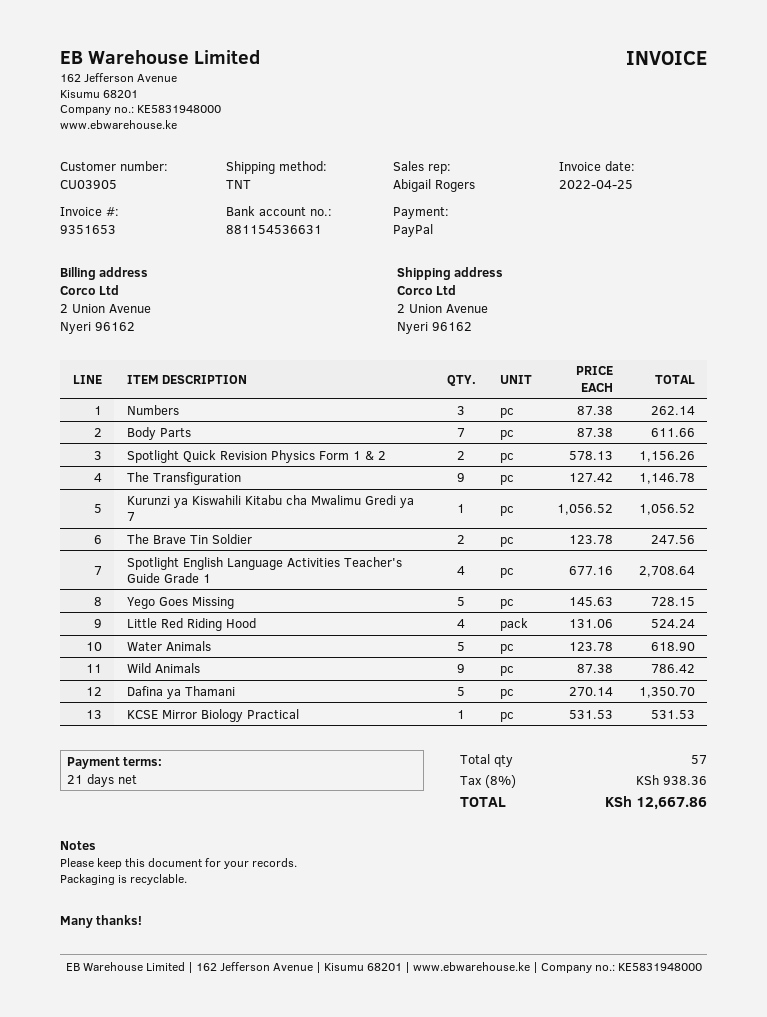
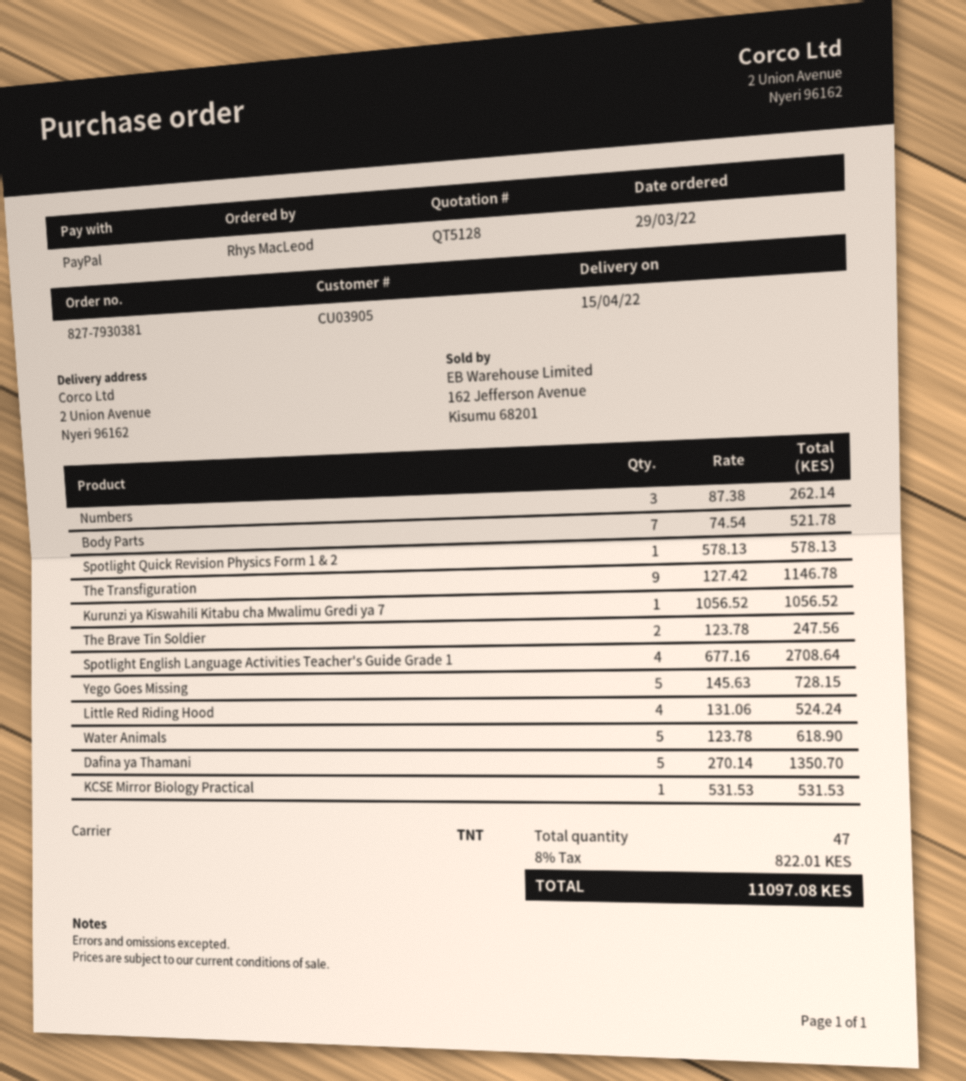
Body Parts: 7 x 87.38 = 611.66 -> 7 x 74.54 = 521.78
Spotlight Quick Revision Physics Form 1 & 2: 2 x 578.13 = 1156.26 -> 1 x 578.13 = 578.13
Wild Animals: 9 x 87.38 = 786.42 -> none
total quantity: 57 -> 47
tax: 8% = 938.36 -> 8% = 822.01
total: 12667.86 -> 11097.08

